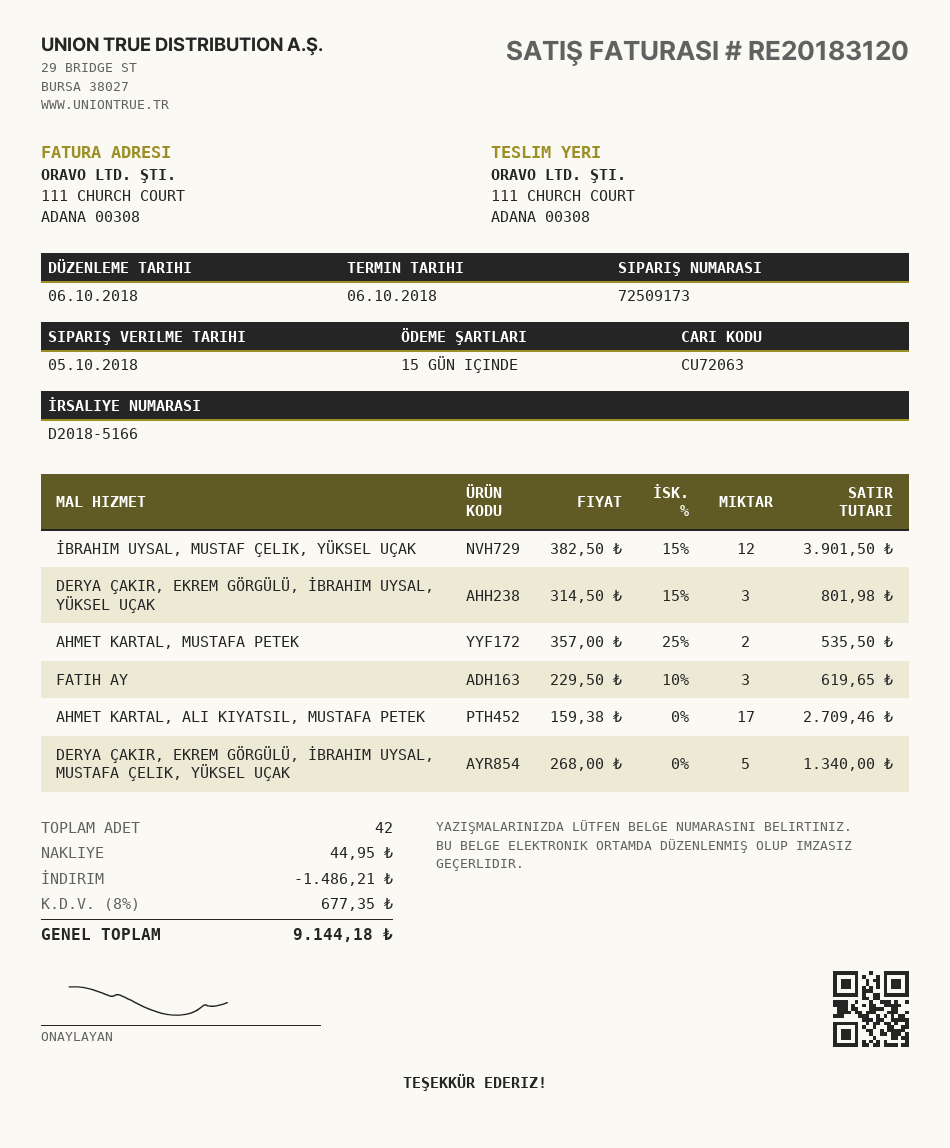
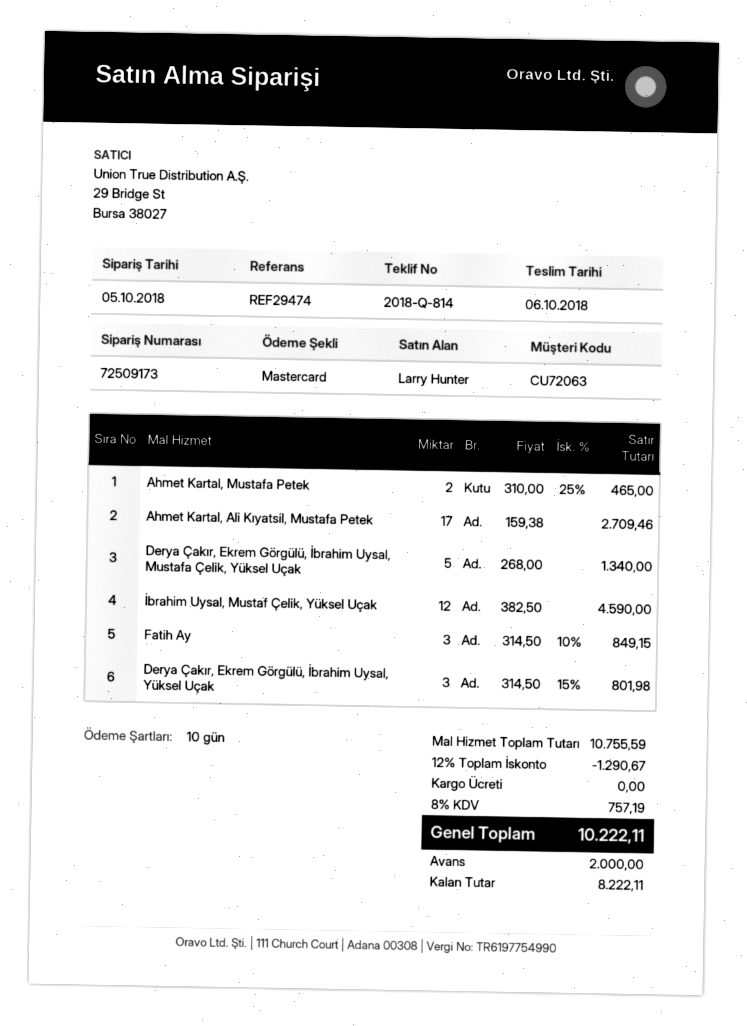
payment terms: 15 days -> 10 days
İBRAHIM UYSAL, MUSTAF ÇELIK, YÜKSEL UÇAK: 12 x 382.50 - 15% = 3901.50 -> 12 x 382.50 = 4590.00
AHMET KARTAL, MUSTAFA PETEK: 2 x 357.00 - 25% = 535.50 -> 2 x 310.00 - 25% = 465.00
FATIH AY: 3 x 229.50 - 10% = 619.65 -> 3 x 314.50 - 10% = 849.15
discount: 1486.21 -> 1290.67
shipping: 44.95 -> 0.00
tax: 8% = 677.35 -> 8% = 757.19
total: 9144.18 -> 10222.11

